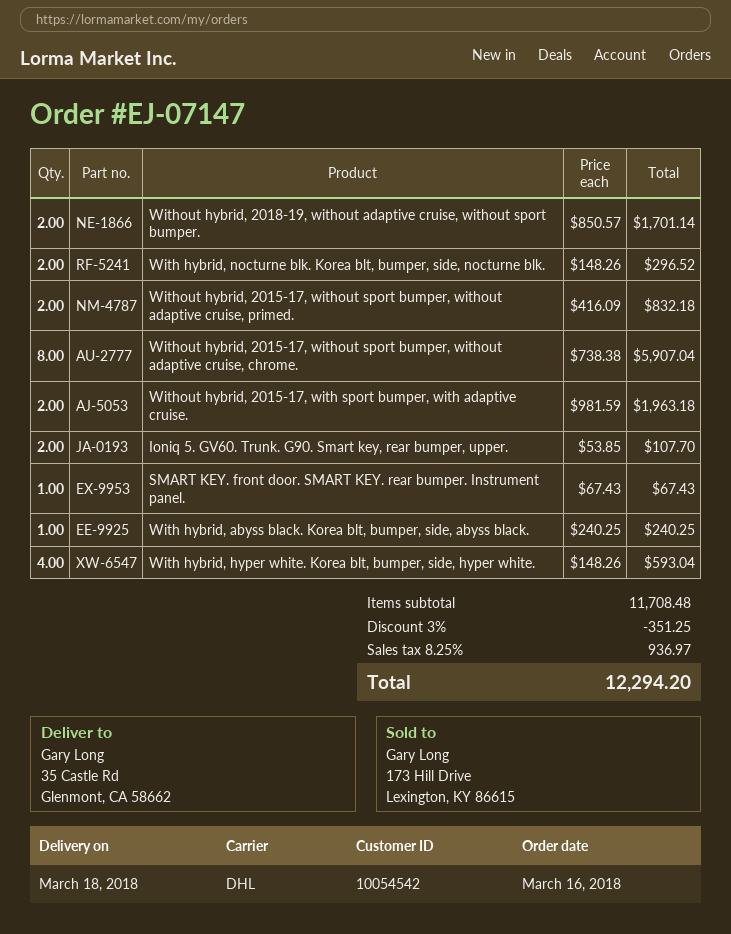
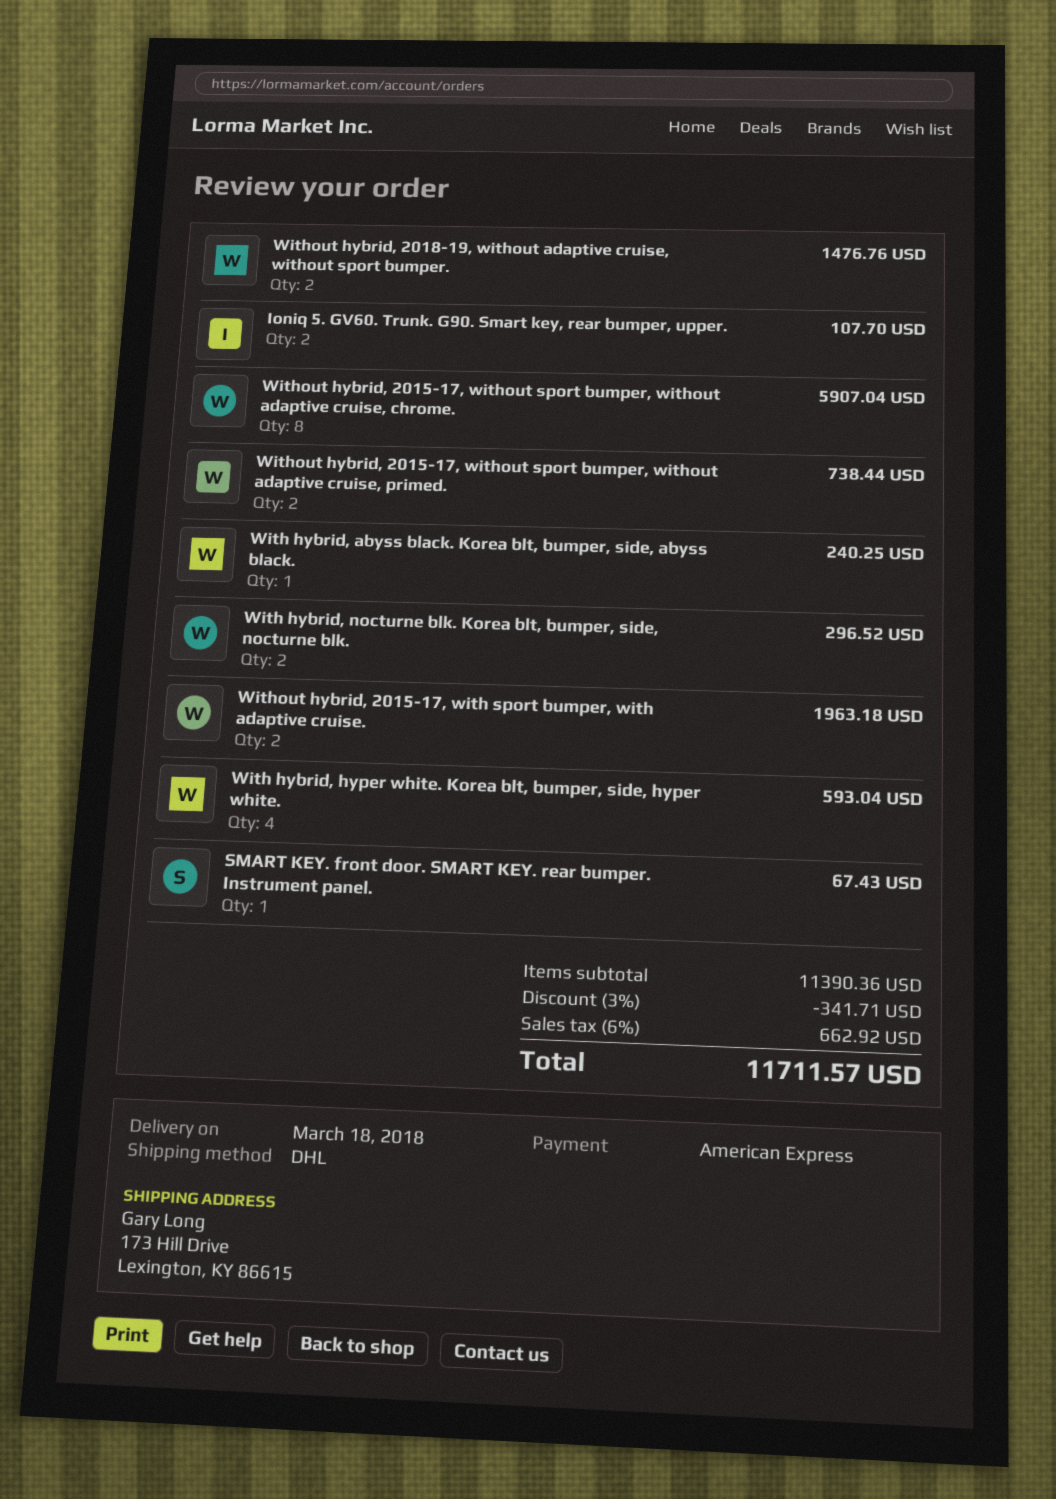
ship to: 35 Castle Rd, Glenmont, CA 58662 -> 173 Hill Drive, Lexington, KY 86615
Without hybrid, 2018-19, without adaptive cruise, without sport bumper.: 2 for 1701.14 -> 2 for 1476.76
Without hybrid, 2015-17, without sport bumper, without adaptive cruise, primed.: 2 for 832.18 -> 2 for 738.44
subtotal: 11708.48 -> 11390.36
discount: 3% = 351.25 -> 3% = 341.71
tax: 8.25% = 936.97 -> 6% = 662.92
total: 12294.20 -> 11711.57

